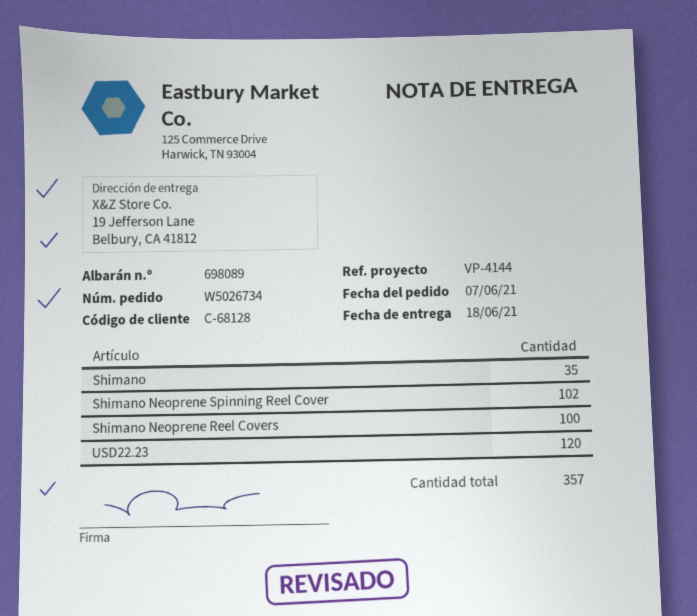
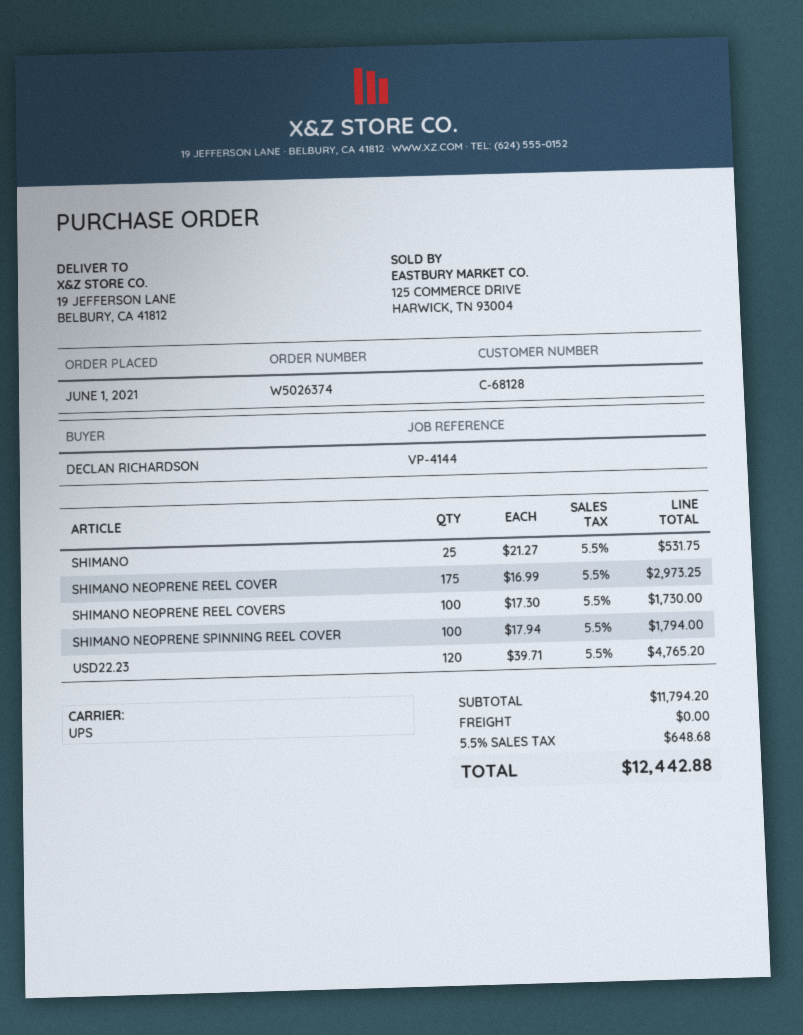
order number: W5026734 -> W5026374
order date: 2021-06-07 -> 2021-06-01
Shimano: 35 -> 25
Shimano Neoprene Spinning Reel Cover: 102 -> 100
SHIMANO NEOPRENE REEL COVER: none -> 175

